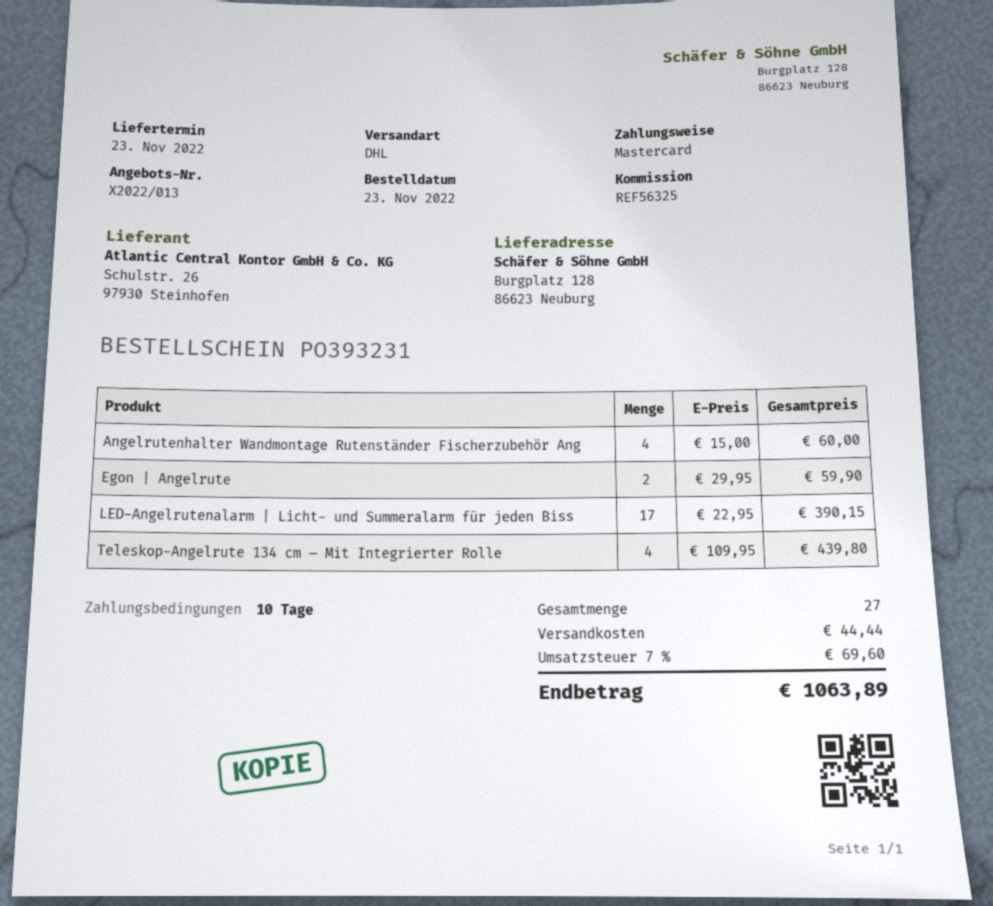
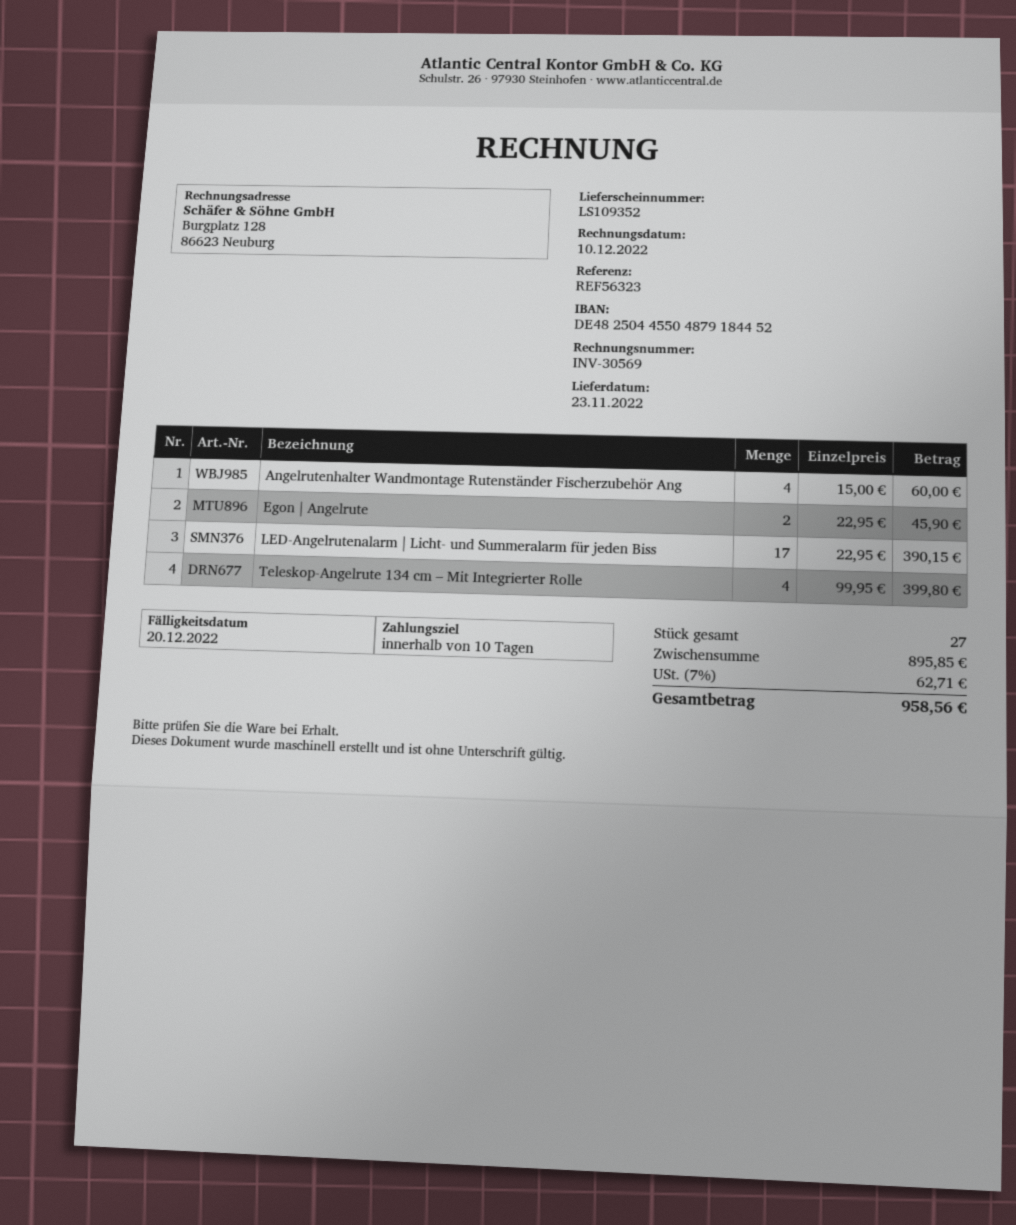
reference: REF56325 -> REF56323
Egon | Angelrute: 2 x 29.95 = 59.90 -> 2 x 22.95 = 45.90
Teleskop-Angelrute 134 cm – Mit Integrierter Rolle: 4 x 109.95 = 439.80 -> 4 x 99.95 = 399.80
shipping: 44.44 -> none
tax: 7% = 69.60 -> 7% = 62.71
total: 1063.89 -> 958.56

